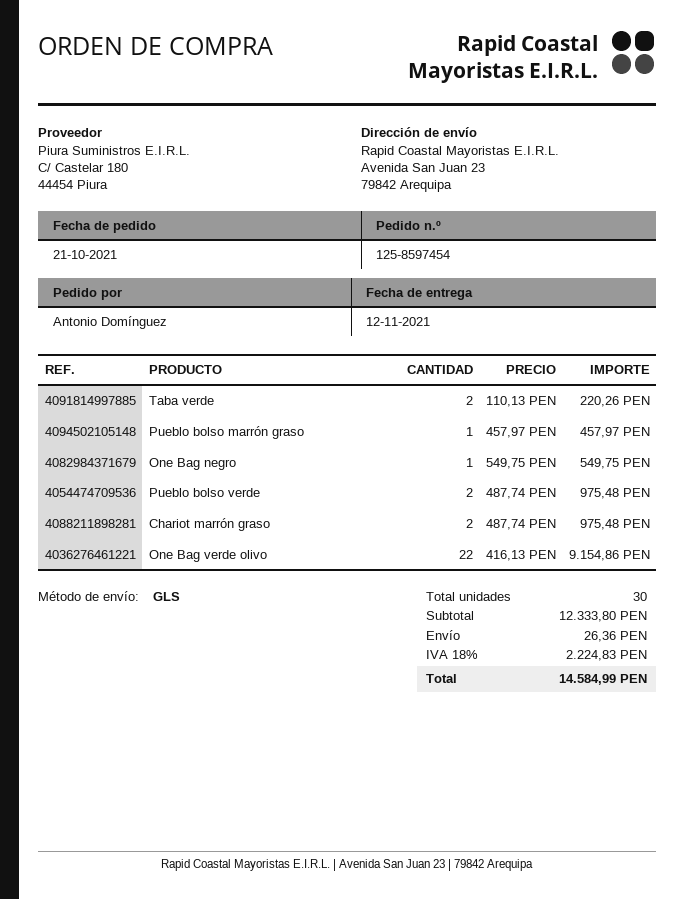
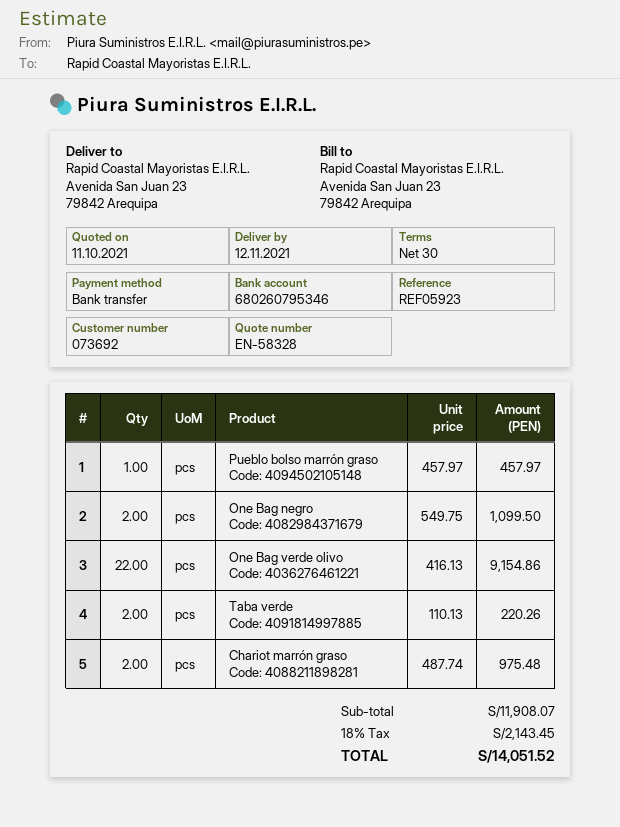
One Bag negro: 1 x 549.75 = 549.75 -> 2 x 549.75 = 1099.50
Pueblo bolso verde: 2 x 487.74 = 975.48 -> none
subtotal: 12333.80 -> 11908.07
shipping: 26.36 -> none
tax: 18% = 2224.83 -> 18% = 2143.45
total: 14584.99 -> 14051.52

